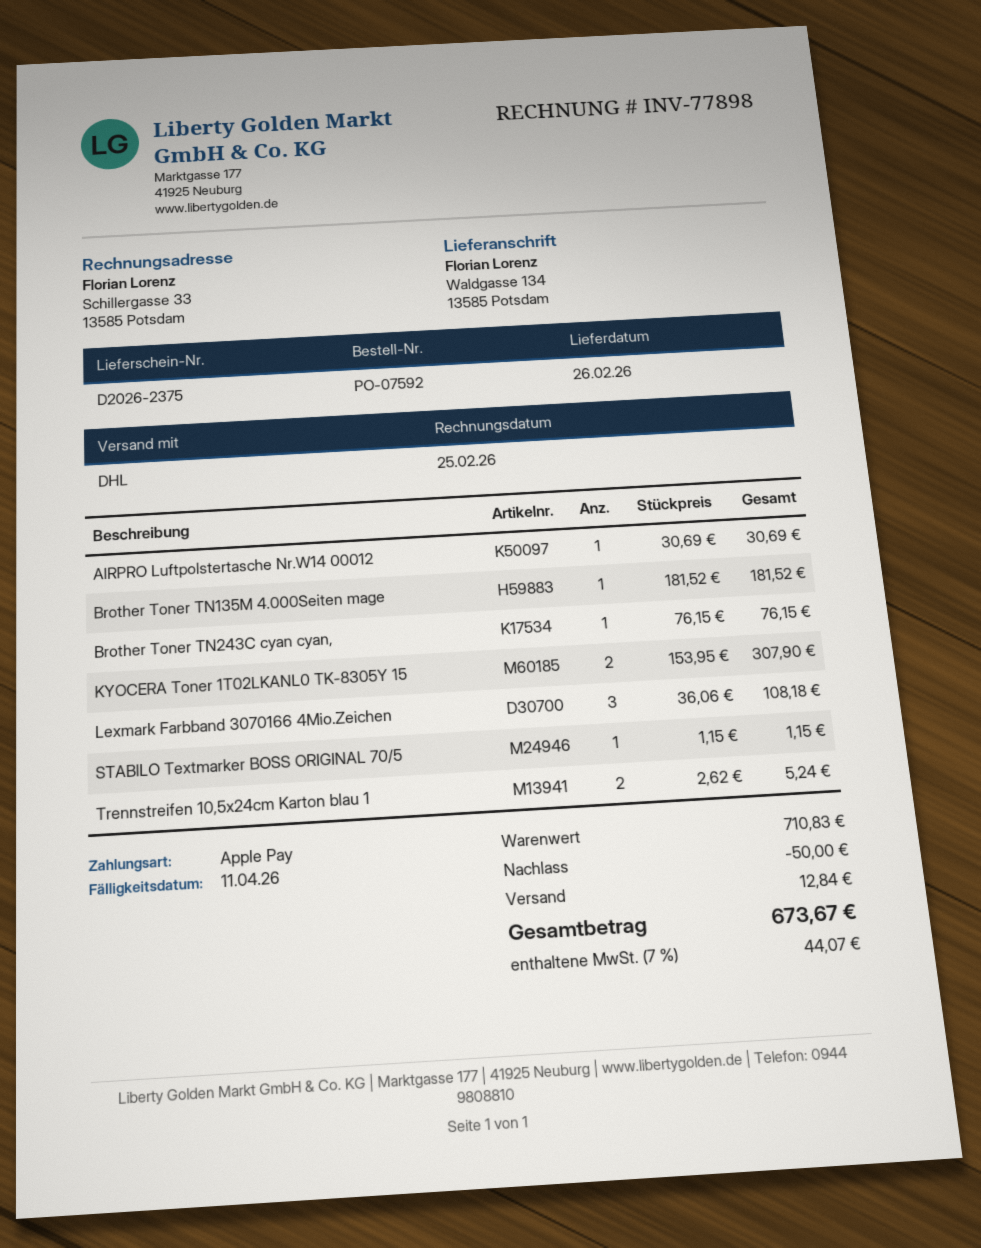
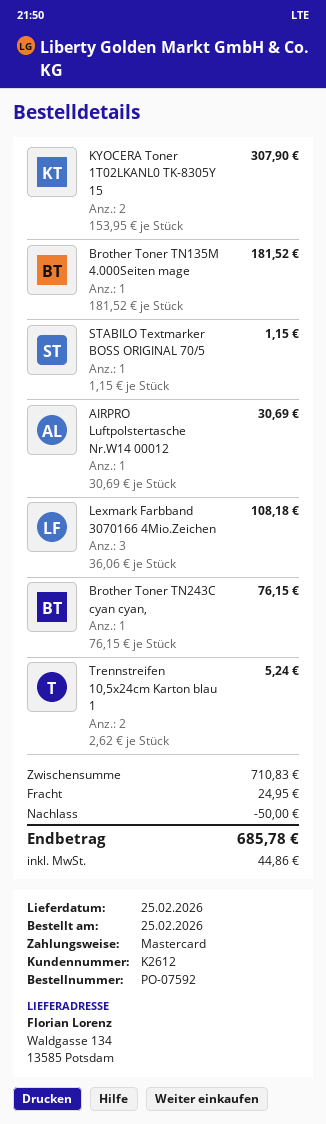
delivery date: 2026-02-26 -> 2026-02-25
payment method: Apple Pay -> Mastercard
shipping: 12.84 -> 24.95
tax: 44.07 -> 44.86
total: 673.67 -> 685.78

